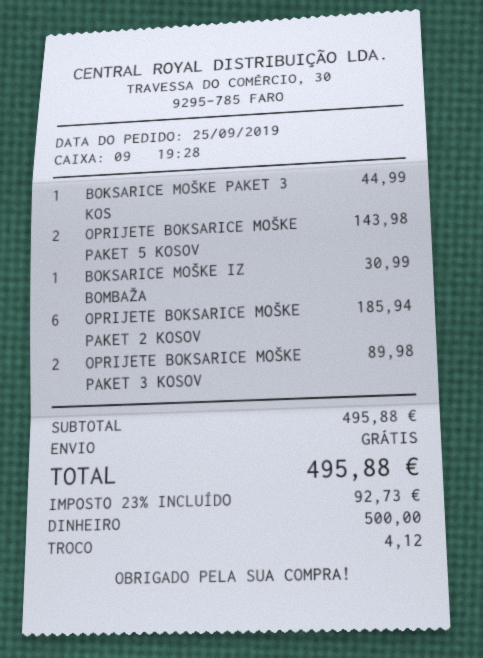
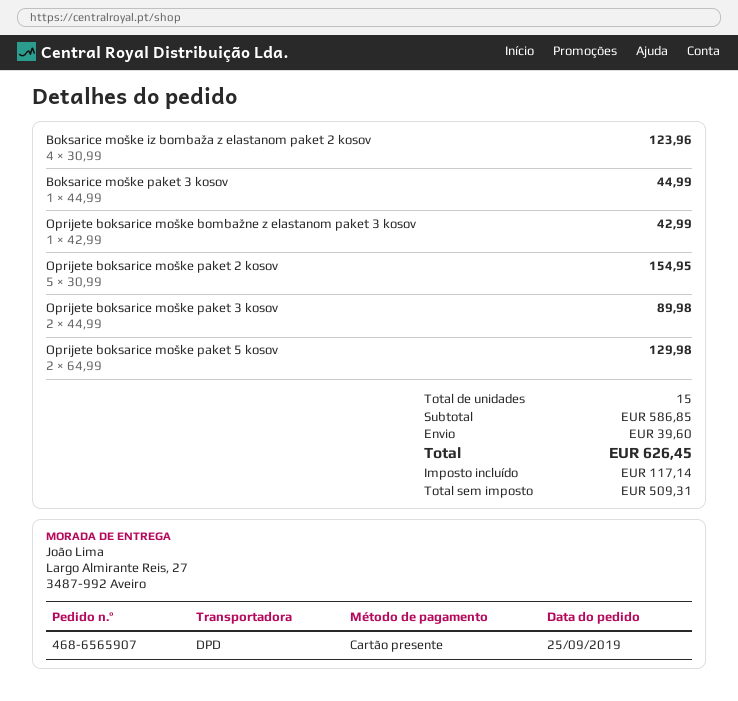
payment method: cash -> gift card
OPRIJETE BOKSARICE MOŠKE PAKET 5 KOSOV: 2 for 143.98 -> 2 for 129.98
BOKSARICE MOŠKE IZ BOMBAŽA: 1 for 30.99 -> 4 for 123.96
OPRIJETE BOKSARICE MOŠKE PAKET 2 KOSOV: 6 for 185.94 -> 5 for 154.95
Oprijete boksarice moške bombažne z elastanom paket 3 kosov: none -> 1 for 42.99
subtotal: 495.88 -> 586.85
shipping: 0.00 -> 39.60
tax: 92.73 -> 117.14
total: 495.88 -> 626.45

